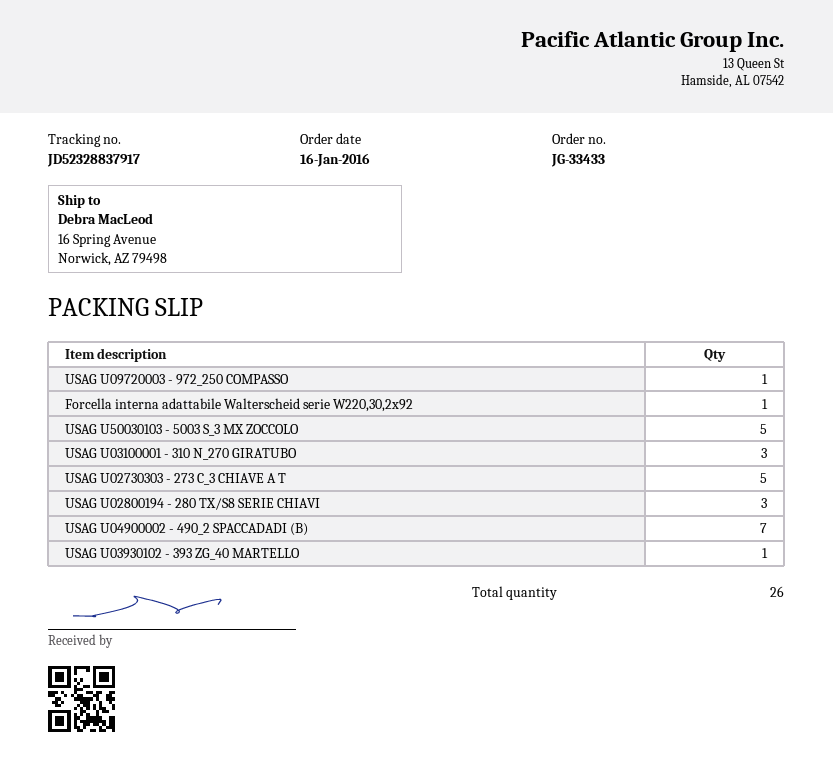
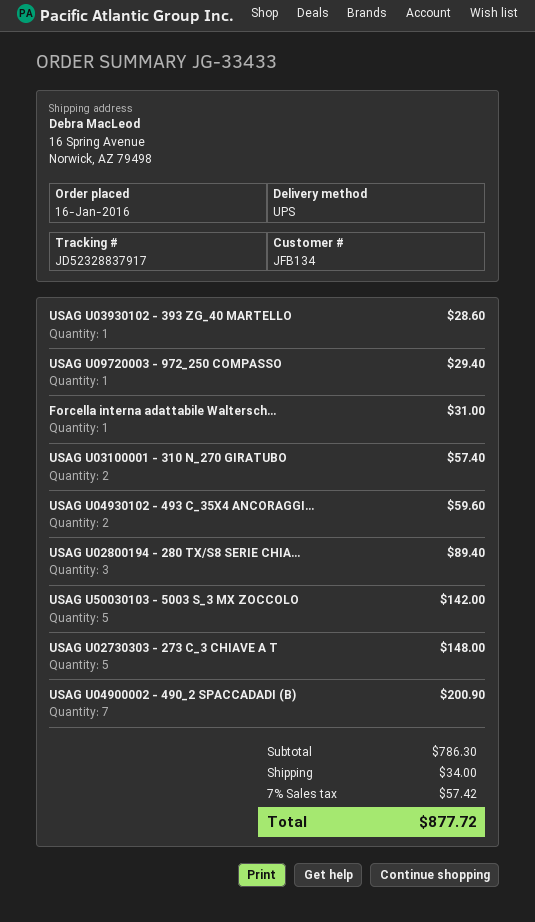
USAG U03100001 - 310 N_270 GIRATUBO: 3 -> 2
USAG U04930102 - 493 C_35X4 ANCORAGGI...: none -> 2

